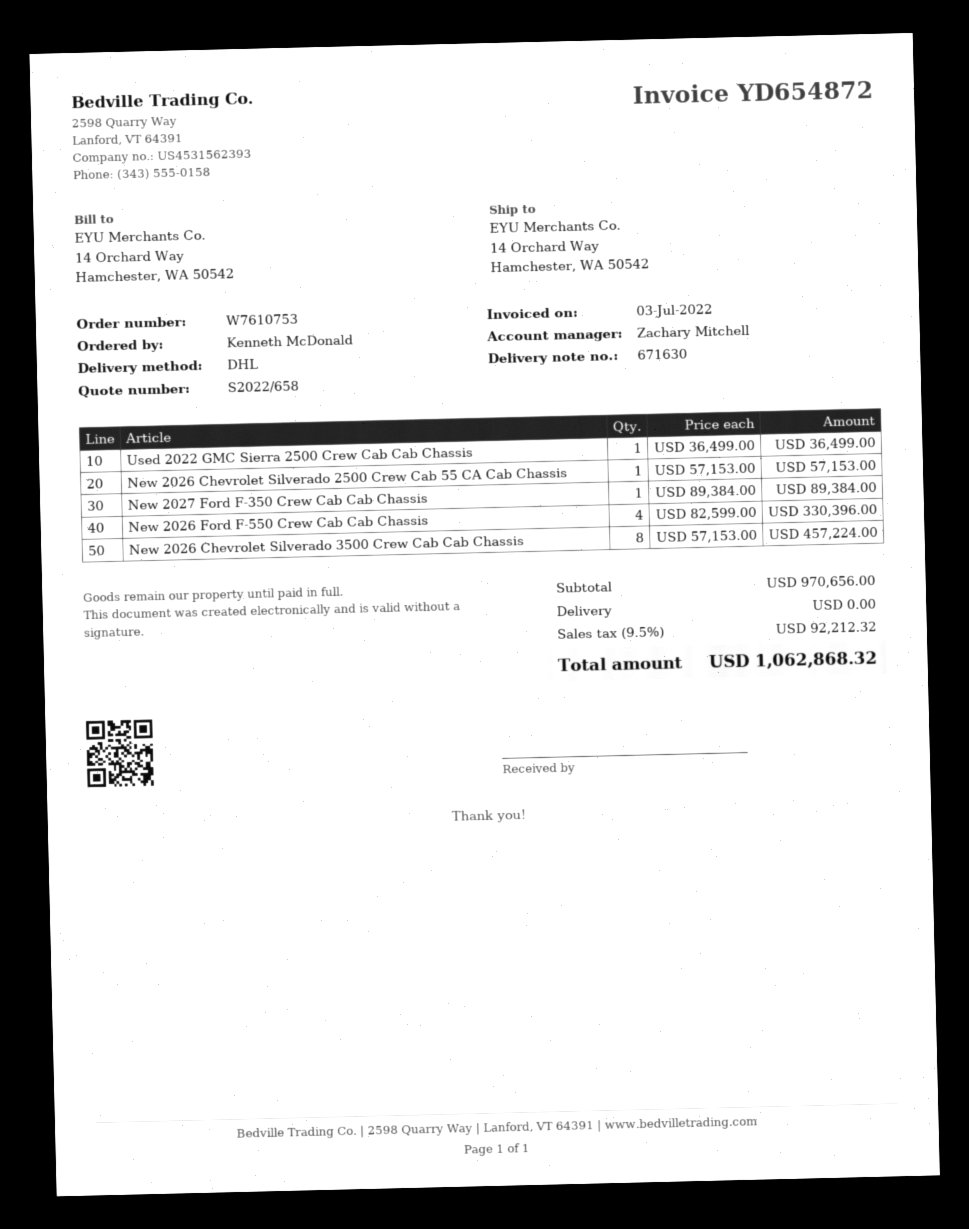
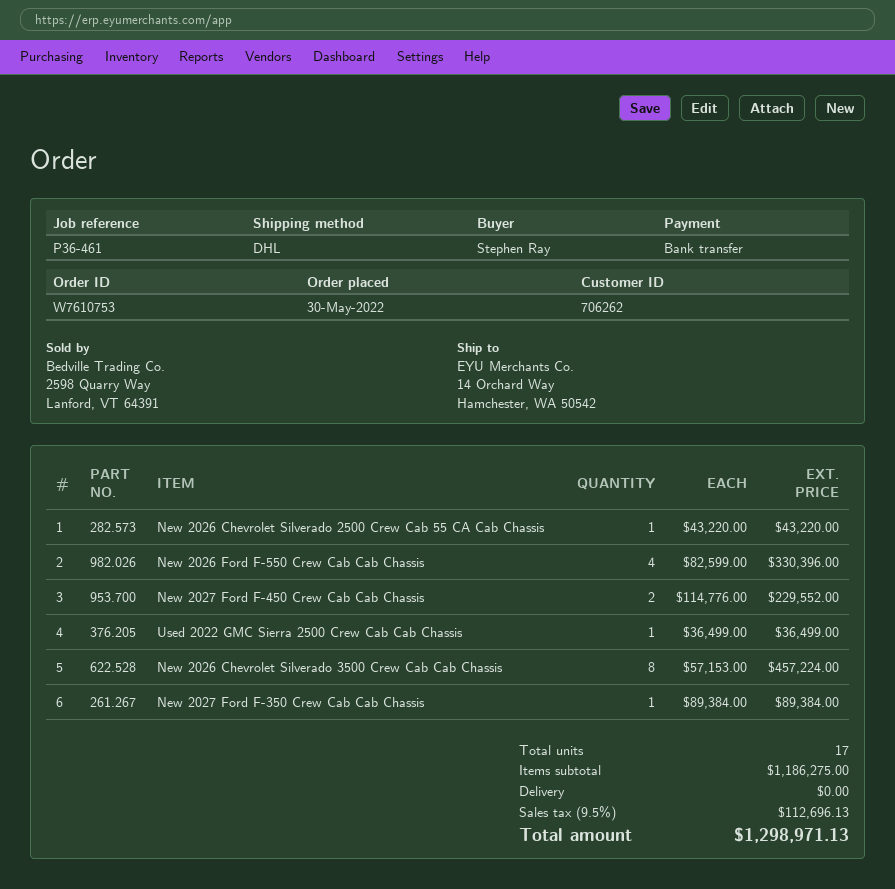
ordered by: Kenneth McDonald -> Stephen Ray
New 2026 Chevrolet Silverado 2500 Crew Cab 55 CA Cab Chassis: 1 x 57153.00 = 57153.00 -> 1 x 43220.00 = 43220.00
New 2027 Ford F-450 Crew Cab Cab Chassis: none -> 2 x 114776.00 = 229552.00
subtotal: 970656.00 -> 1186275.00
tax: 9.5% = 92212.32 -> 9.5% = 112696.13
total: 1062868.32 -> 1298971.13

